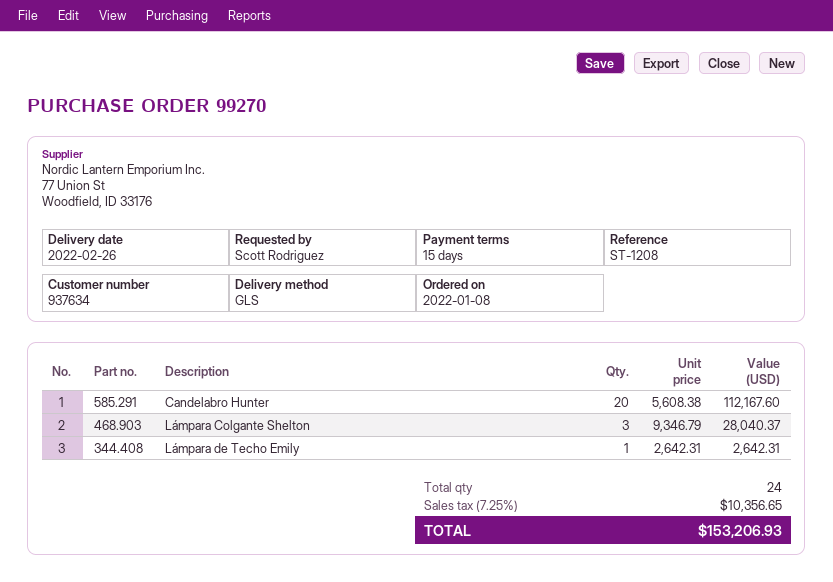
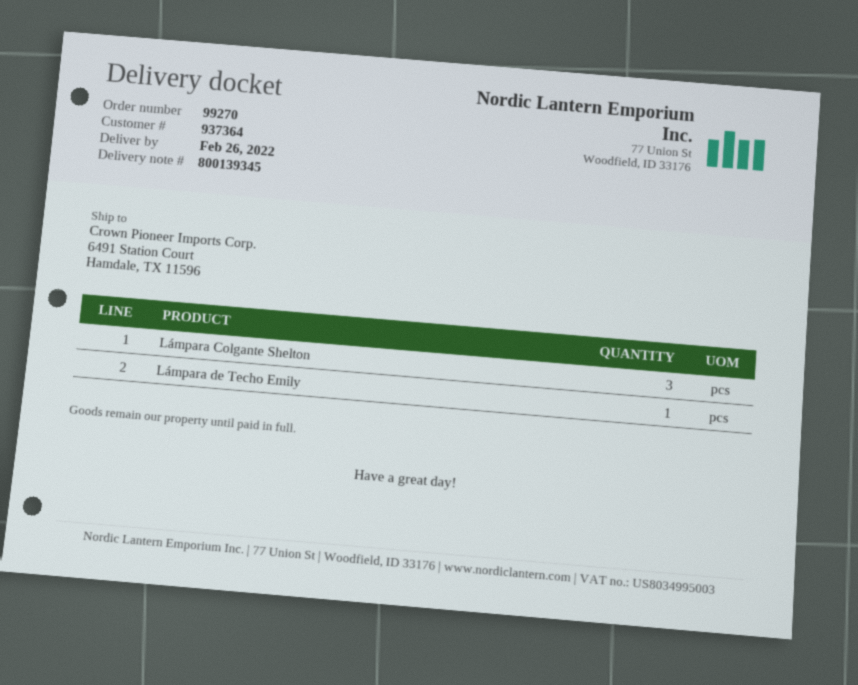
customer number: 937634 -> 937364
Candelabro Hunter: 20 -> none

